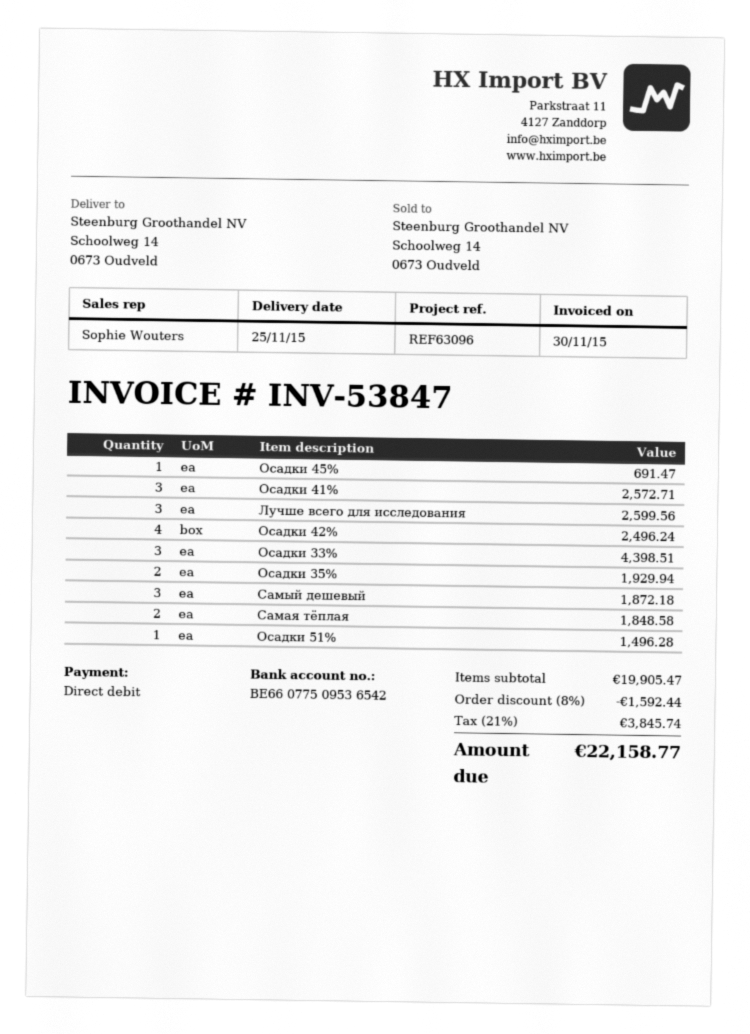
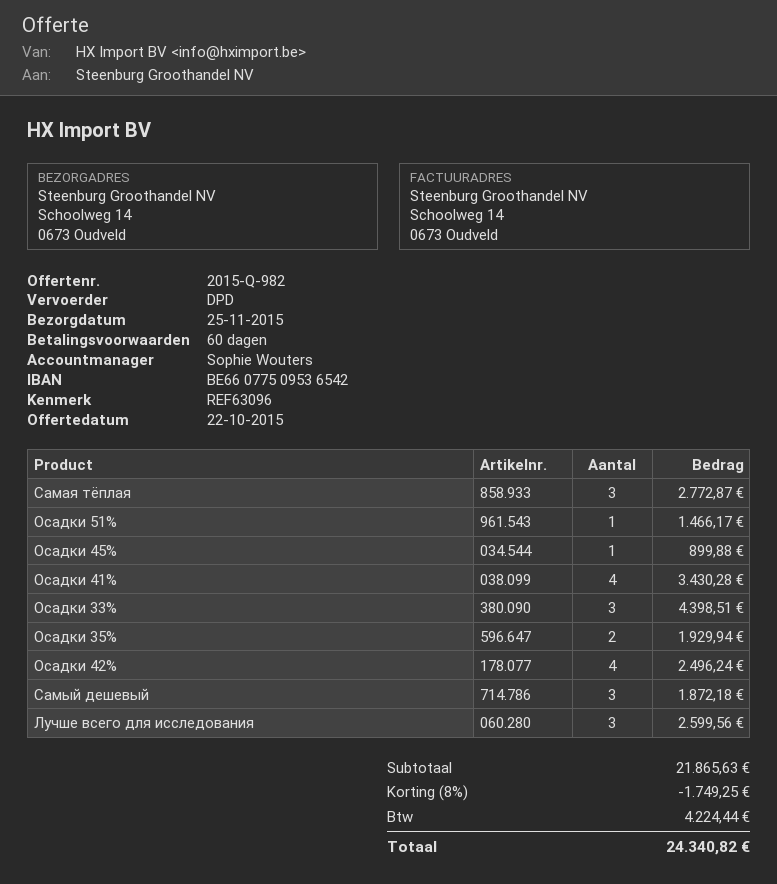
Осадки 45%: 1 for 691.47 -> 1 for 899.88
Осадки 41%: 3 for 2572.71 -> 4 for 3430.28
Самая тёплая: 2 for 1848.58 -> 3 for 2772.87
Осадки 51%: 1 for 1496.28 -> 1 for 1466.17
subtotal: 19905.47 -> 21865.63
discount: 8% = 1592.44 -> 8% = 1749.25
tax: 3845.74 -> 4224.44
total: 22158.77 -> 24340.82

